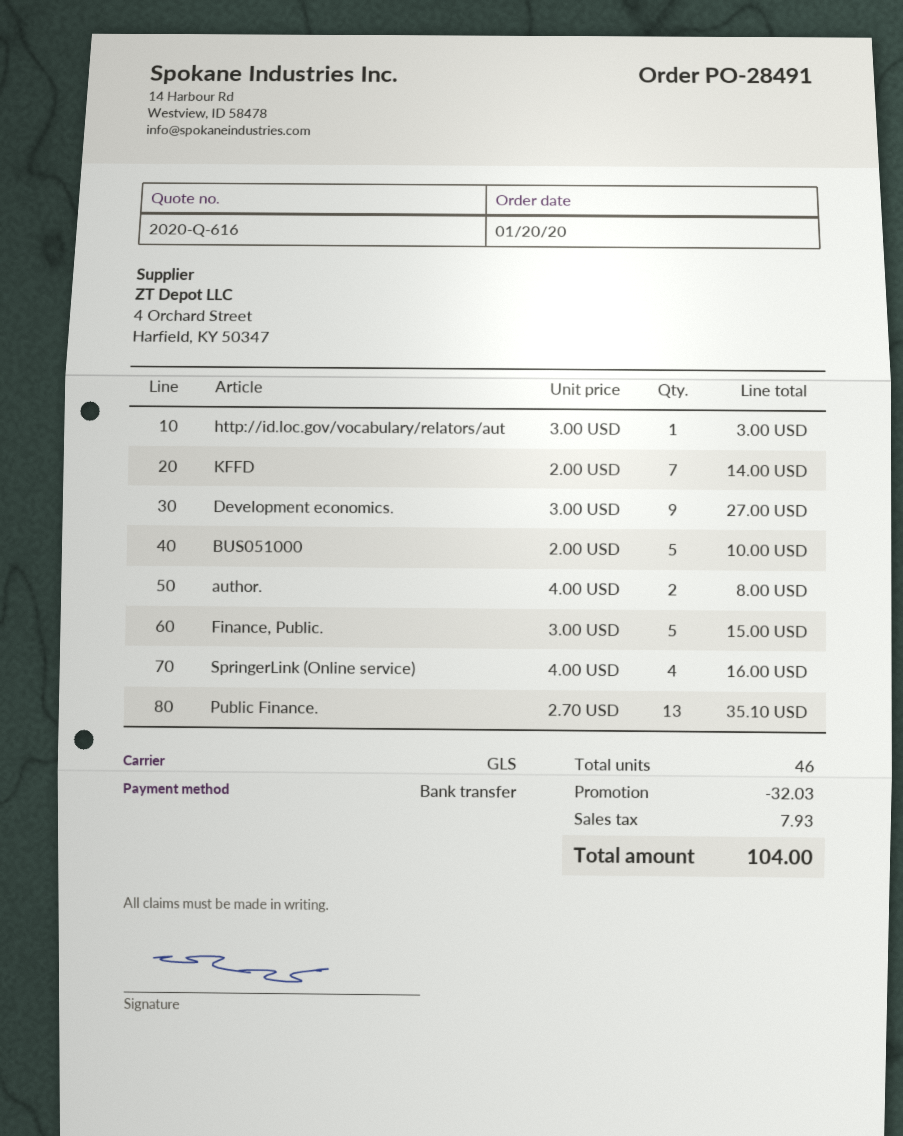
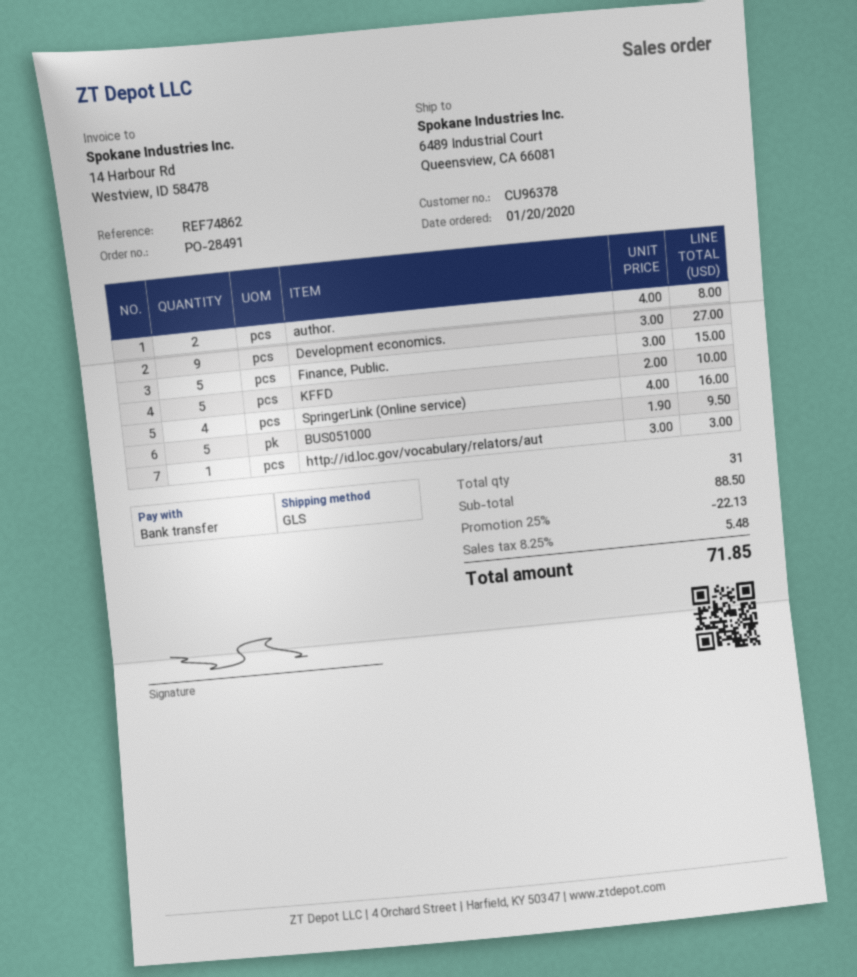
KFFD: 7 x 2.00 = 14.00 -> 5 x 2.00 = 10.00
BUS051000: 5 x 2.00 = 10.00 -> 5 x 1.90 = 9.50
Public Finance.: 13 x 2.70 = 35.10 -> none
total quantity: 46 -> 31
discount: 32.03 -> 22.13
tax: 7.93 -> 5.48
total: 104.00 -> 71.85

